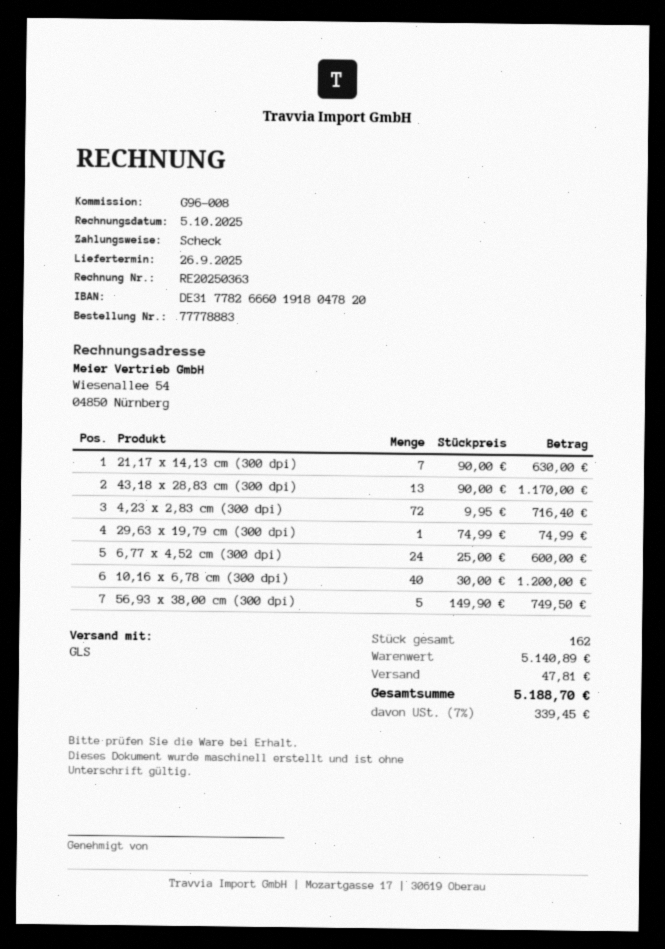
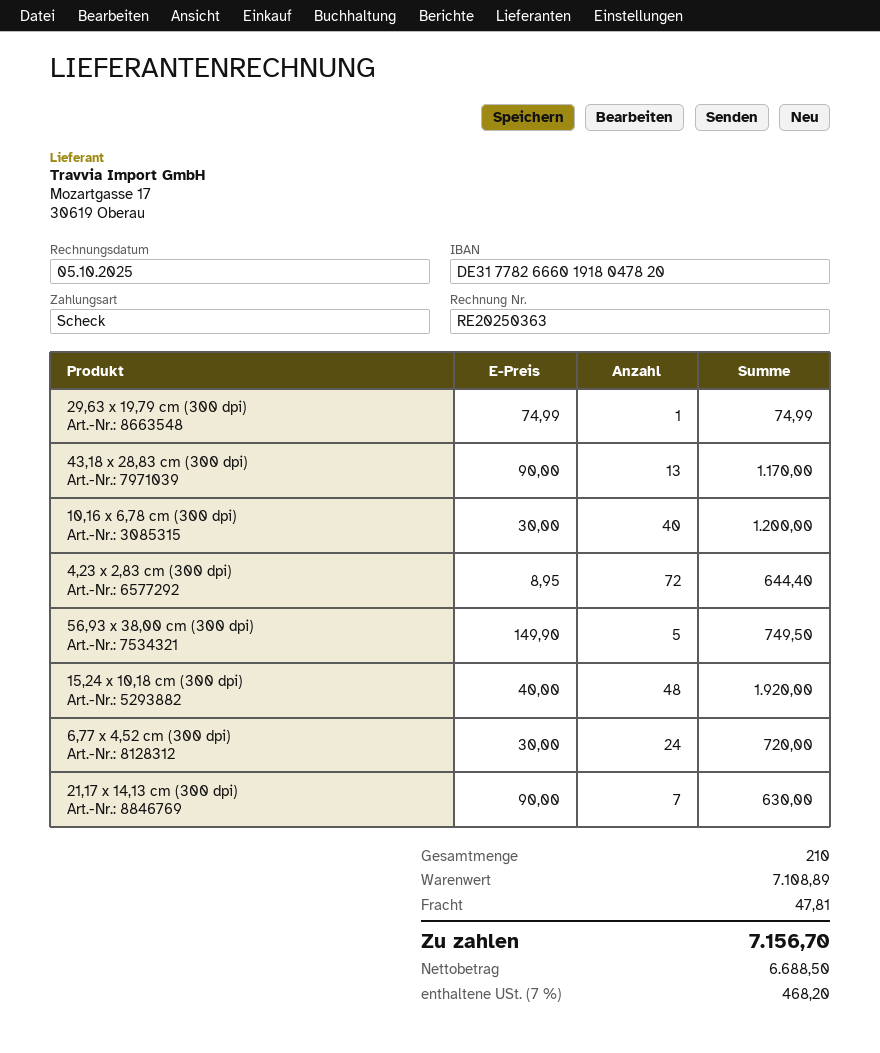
4,23 x 2,83 cm (300 dpi): 72 x 9.95 = 716.40 -> 72 x 8.95 = 644.40
6,77 x 4,52 cm (300 dpi): 24 x 25.00 = 600.00 -> 24 x 30.00 = 720.00
15,24 x 10,18 cm (300 dpi): none -> 48 x 40.00 = 1920.00
total quantity: 162 -> 210
subtotal: 5140.89 -> 7108.89
tax: 7% = 339.45 -> 7% = 468.20
total: 5188.70 -> 7156.70

